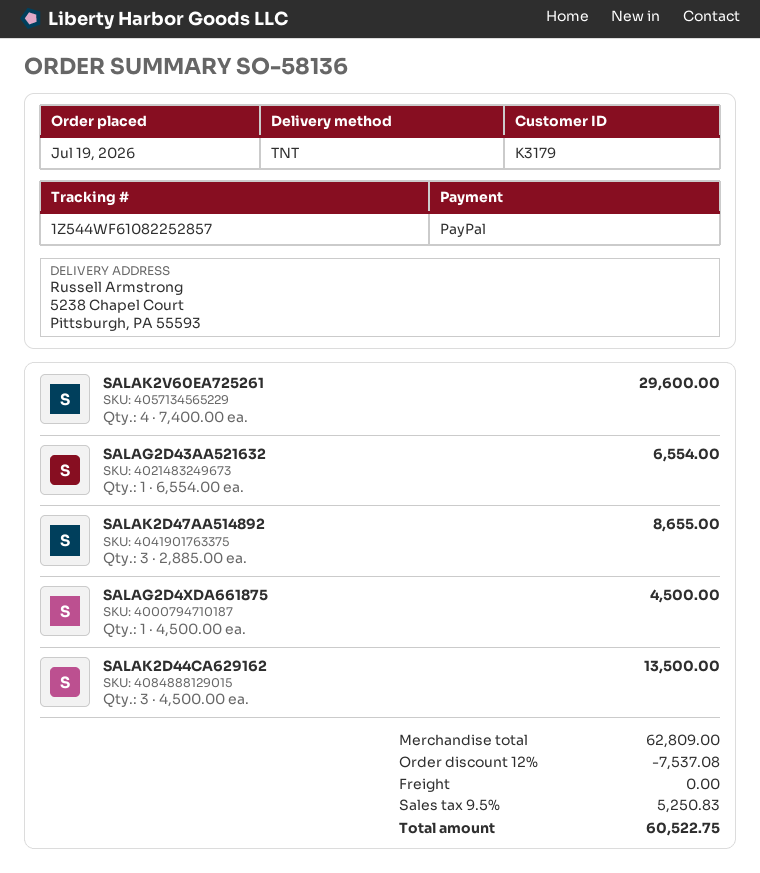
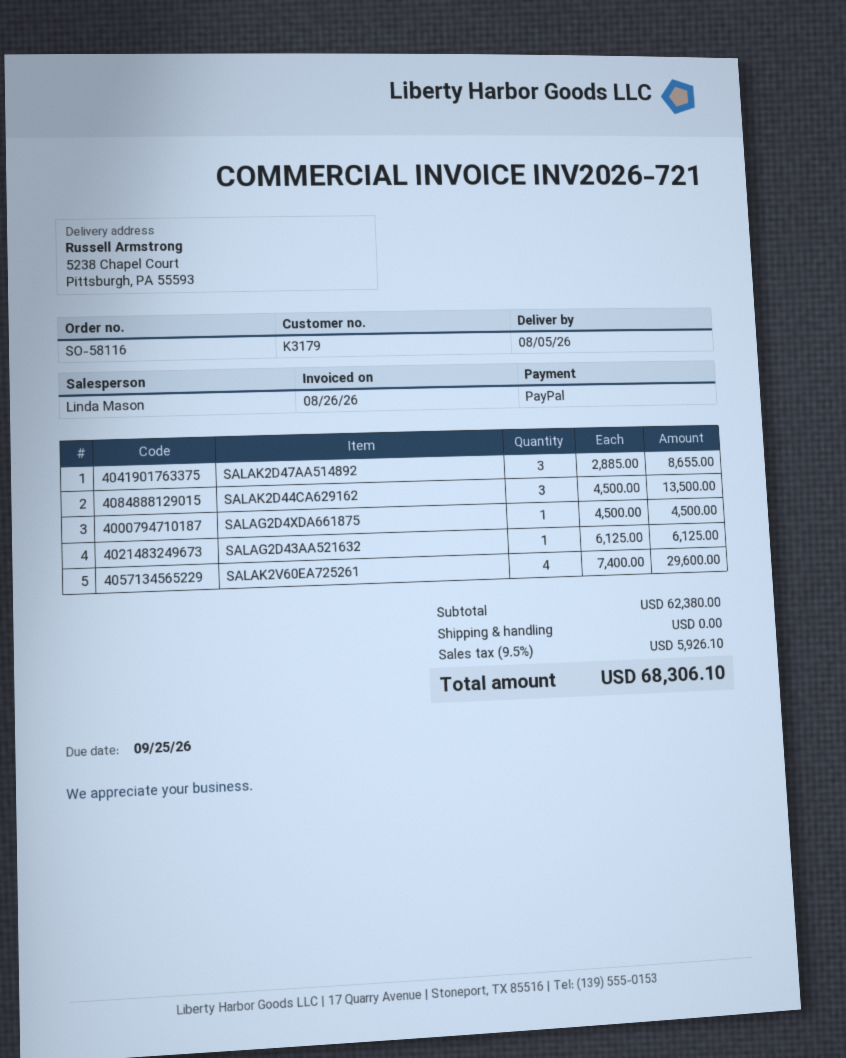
order number: SO-58136 -> SO-58116
SALAG2D43AA521632: 1 x 6554.00 = 6554.00 -> 1 x 6125.00 = 6125.00
subtotal: 62809.00 -> 62380.00
discount: 12% = 7537.08 -> none
tax: 9.5% = 5250.83 -> 9.5% = 5926.10
total: 60522.75 -> 68306.10

